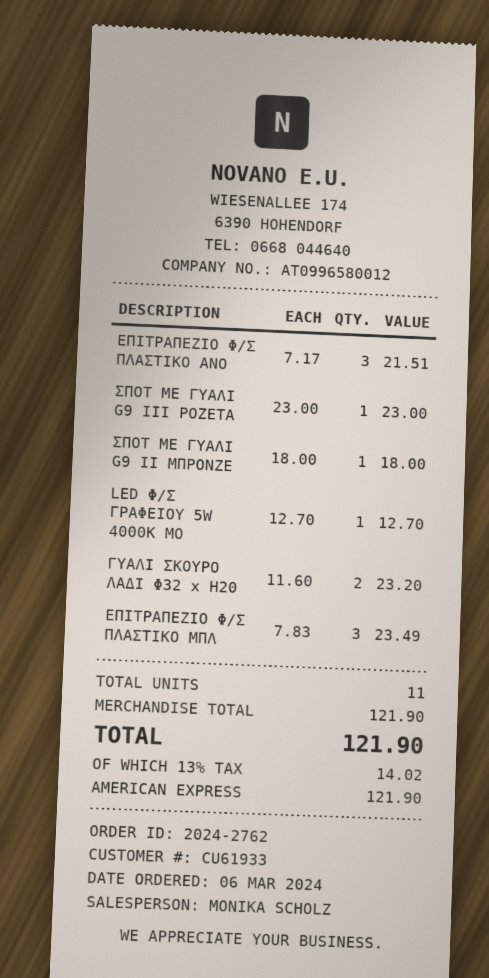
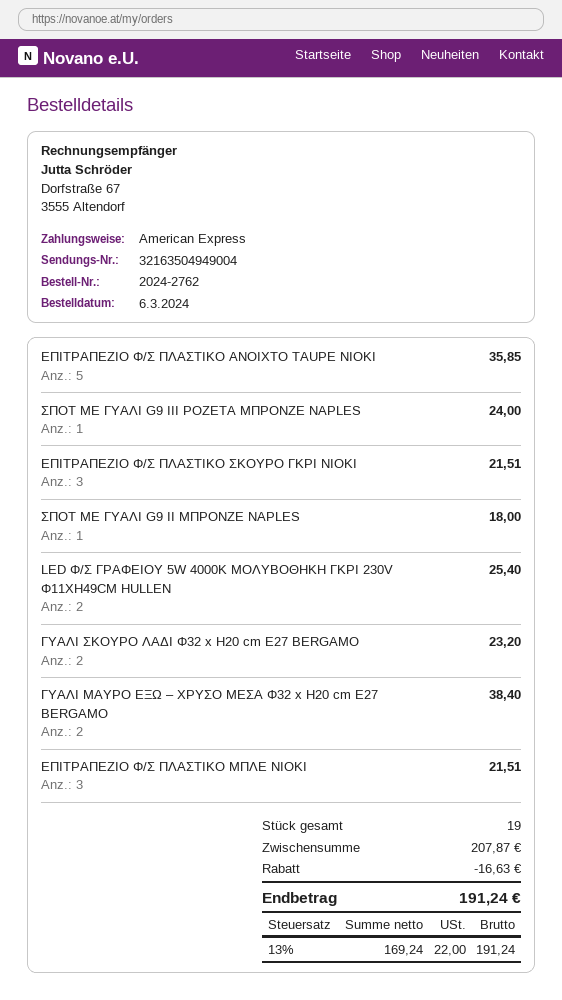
ΕΠΙΤΡΑΠΕΖΙΟ Φ/Σ ΠΛΑΣΤΙΚΟ ΑΝΟ: 3 for 21.51 -> 5 for 35.85
ΣΠΟΤ ΜΕ ΓΥΑΛΙ G9 III ΡΟΖΕΤΑ: 1 for 23.00 -> 1 for 24.00
LED Φ/Σ ΓΡΑΦΕΙΟΥ 5W 4000Κ ΜΟ: 1 for 12.70 -> 2 for 25.40
ΕΠΙΤΡΑΠΕΖΙΟ Φ/Σ ΠΛΑΣΤΙΚΟ ΜΠΛ: 3 for 23.49 -> 3 for 21.51
ΕΠΙΤΡΑΠΕΖΙΟ Φ/Σ ΠΛΑΣΤΙΚΟ ΣΚΟΥΡΟ ΓΚΡΙ NIOKI: none -> 3 for 21.51
ΓΥΑΛΙ ΜΑΥΡΟ ΕΞΩ – ΧΡΥΣΟ ΜΕΣΑ Φ32 x H20 cm E27 BERGAMO: none -> 2 for 38.40
total quantity: 11 -> 19
subtotal: 121.90 -> 207.87
discount: none -> 16.63
tax: 13% = 14.02 -> 13% = 22.00
total: 121.90 -> 191.24

